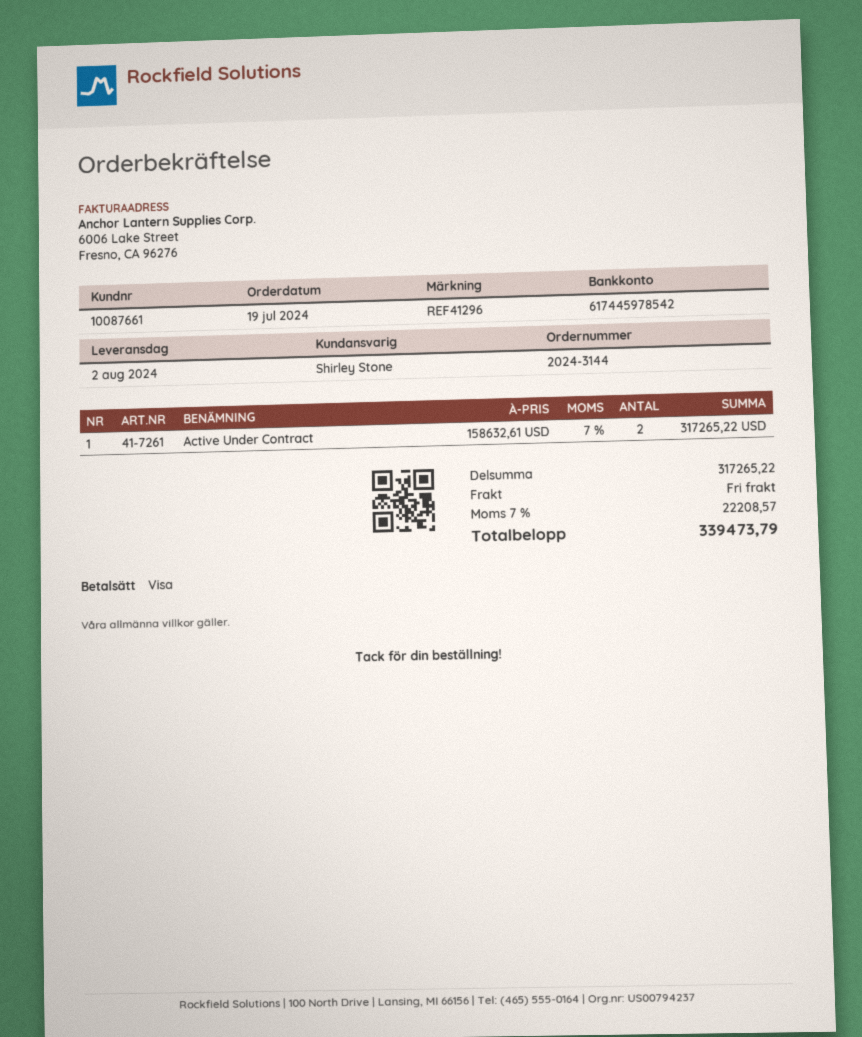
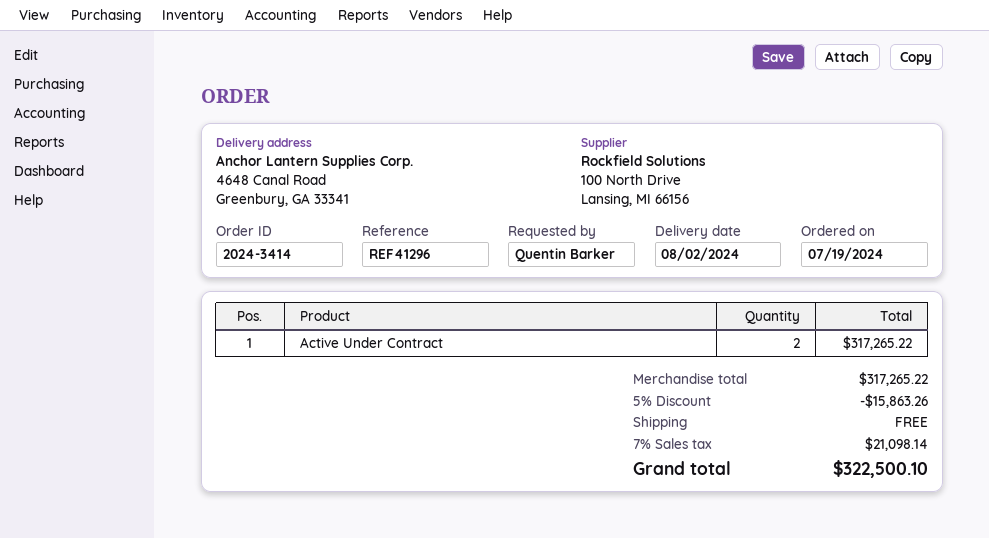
order number: 2024-3144 -> 2024-3414
discount: none -> 5% = 15863.26
tax: 7% = 22208.57 -> 7% = 21098.14
total: 339473.79 -> 322500.10

